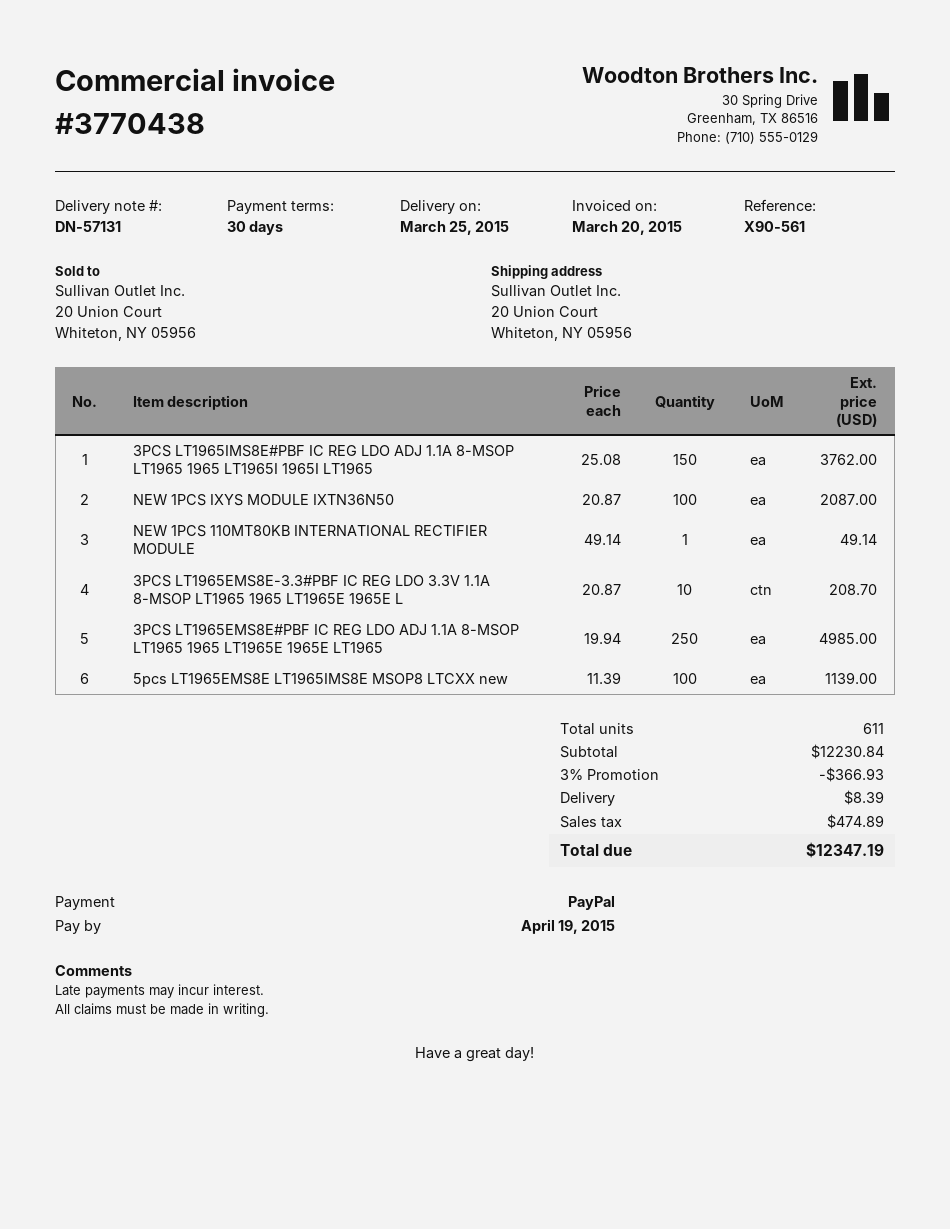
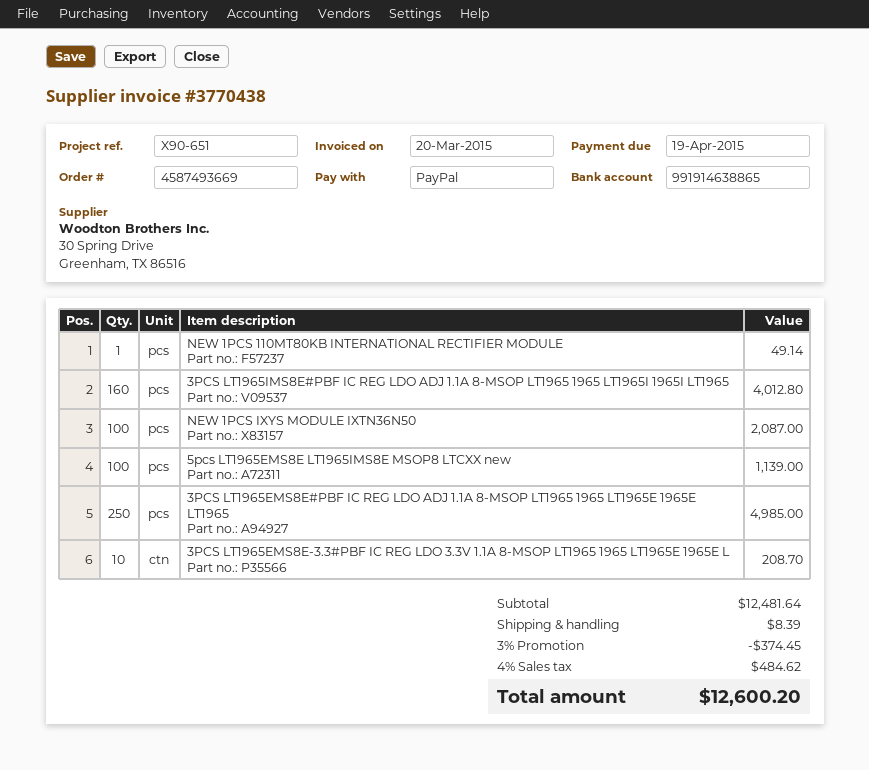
reference: X90-561 -> X90-651
3PCS LT1965IMS8E#PBF IC REG LDO ADJ 1.1A 8-MSOP LT1965 1965 LT1965I 1965I LT1965: 150 for 3762.00 -> 160 for 4012.80
subtotal: 12230.84 -> 12481.64
discount: 3% = 366.93 -> 3% = 374.45
tax: 474.89 -> 484.62
total: 12347.19 -> 12600.20

